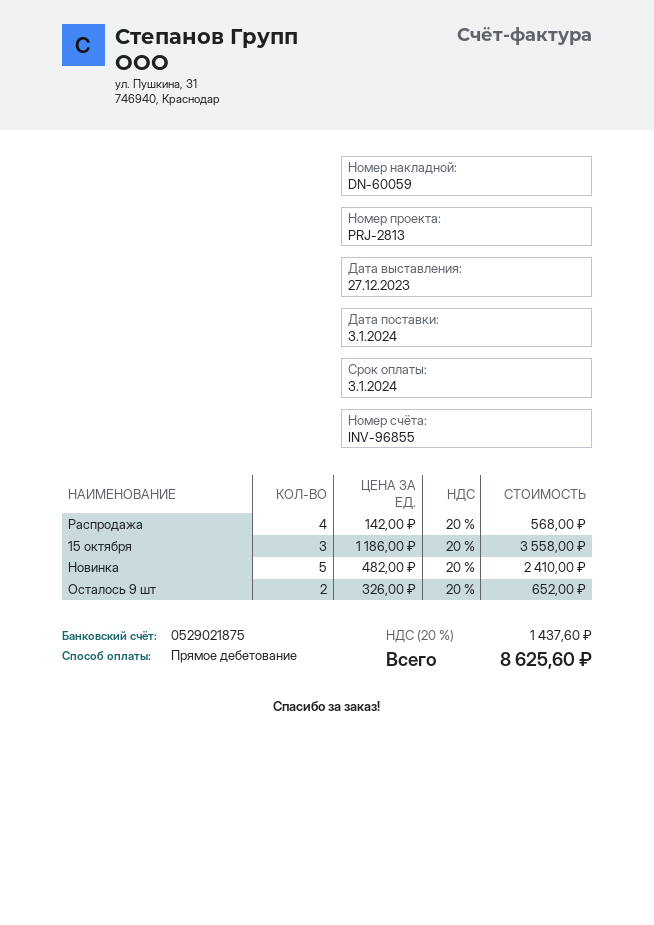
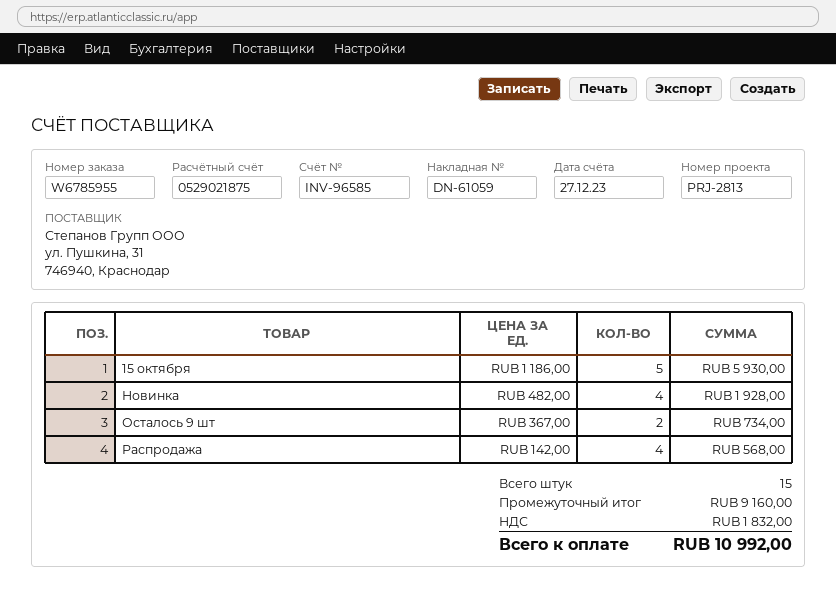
delivery note number: DN-60059 -> DN-61059
invoice number: INV-96855 -> INV-96585
15 октября: 3 x 1186.00 = 3558.00 -> 5 x 1186.00 = 5930.00
Новинка: 5 x 482.00 = 2410.00 -> 4 x 482.00 = 1928.00
Осталось 9 шт: 2 x 326.00 = 652.00 -> 2 x 367.00 = 734.00
tax: 1437.60 -> 1832.00
total: 8625.60 -> 10992.00

